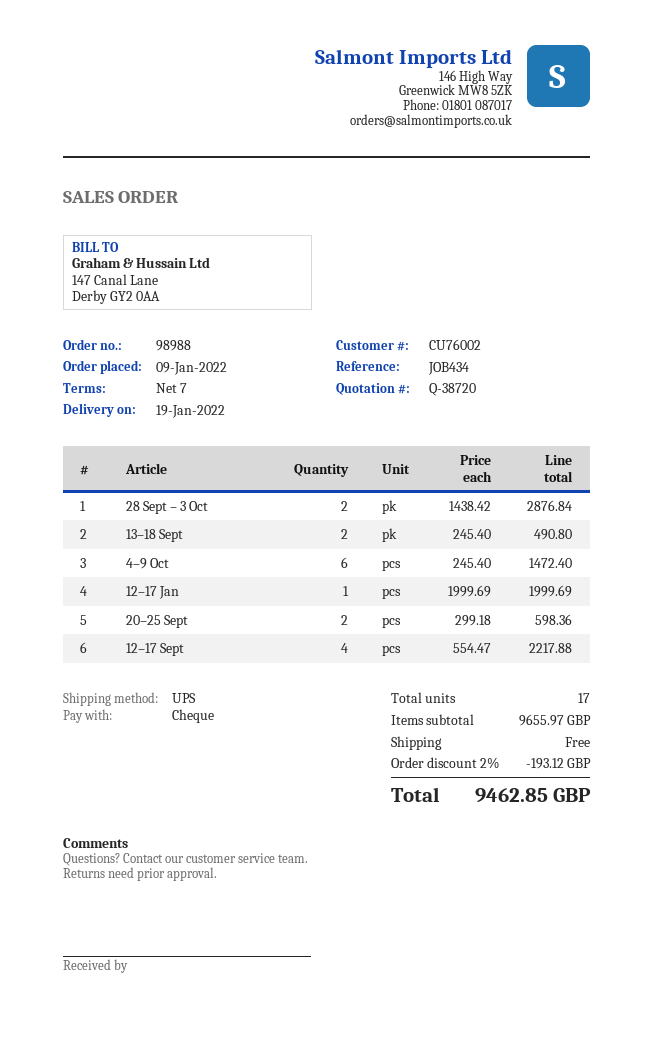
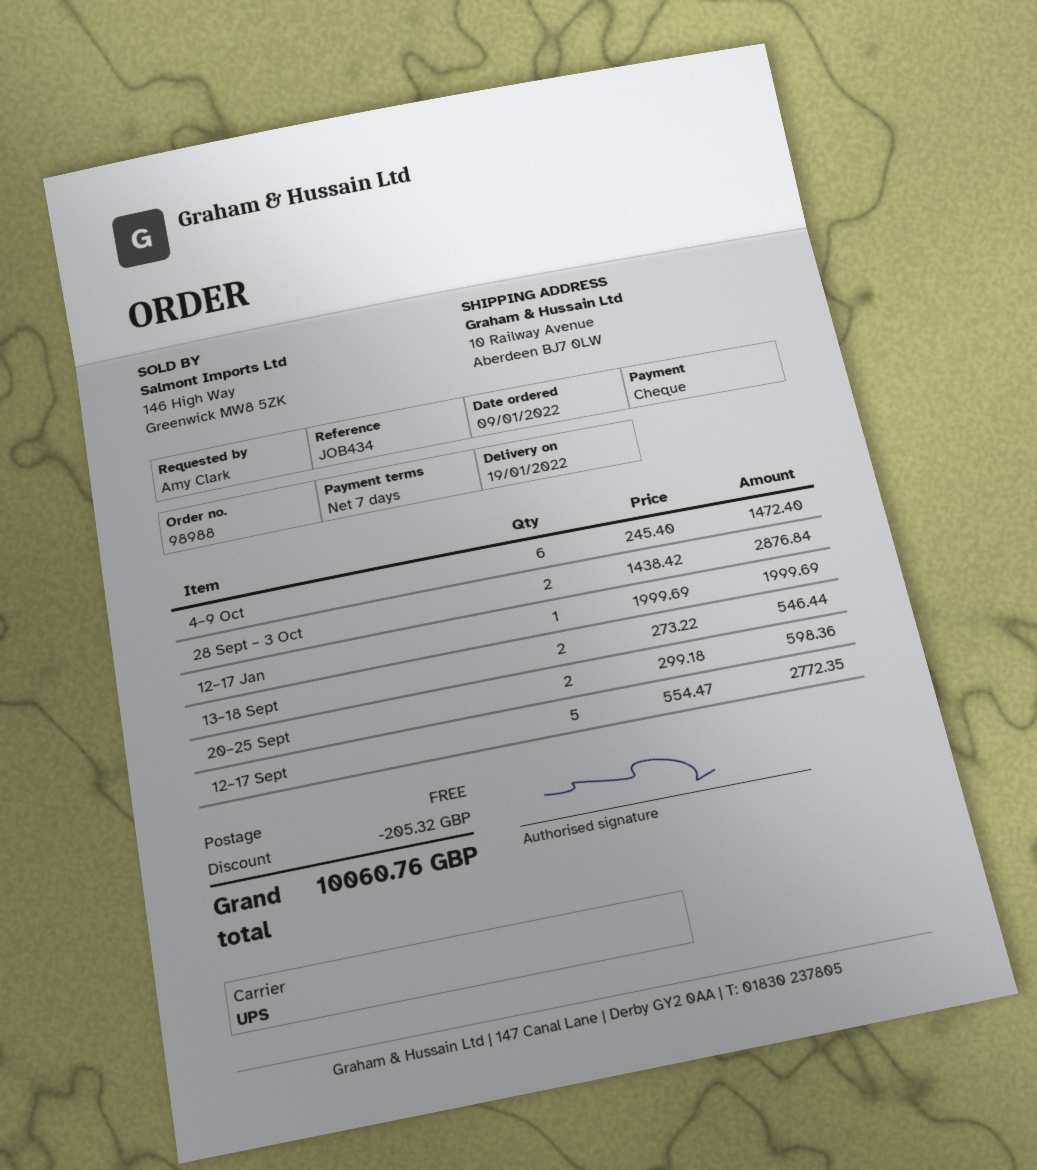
13–18 Sept: 2 x 245.40 = 490.80 -> 2 x 273.22 = 546.44
12–17 Sept: 4 x 554.47 = 2217.88 -> 5 x 554.47 = 2772.35
discount: 193.12 -> 205.32
total: 9462.85 -> 10060.76

